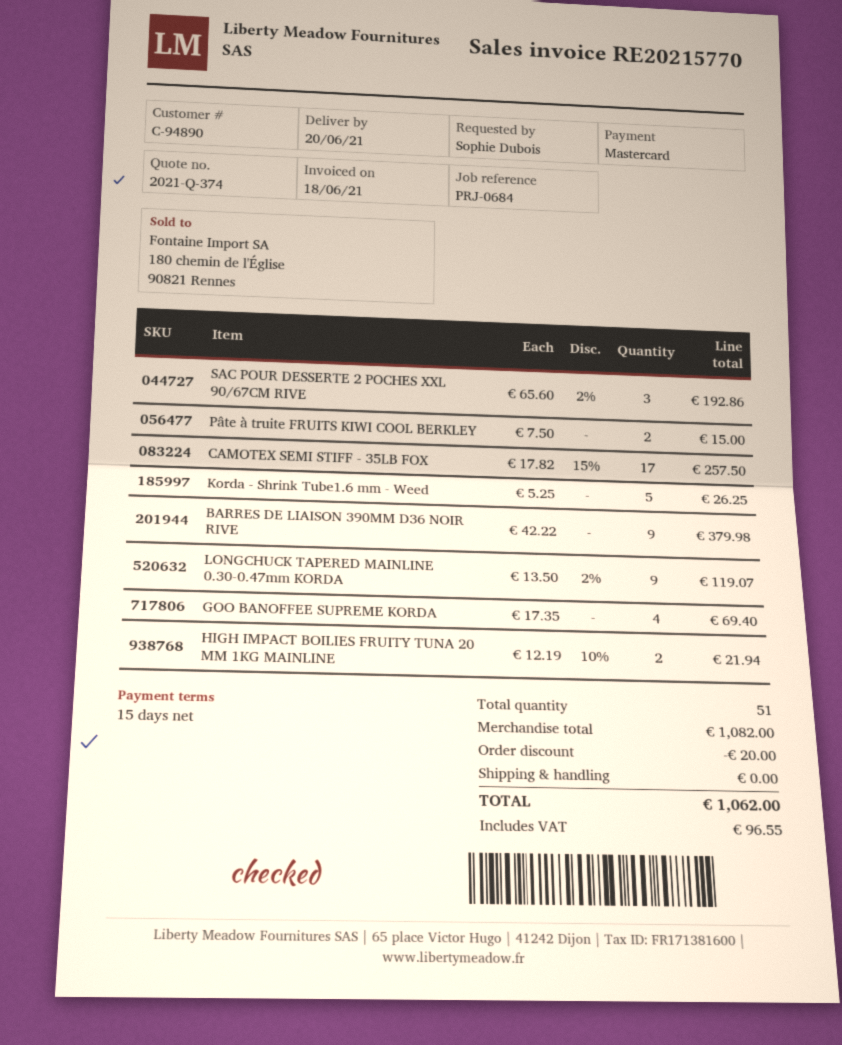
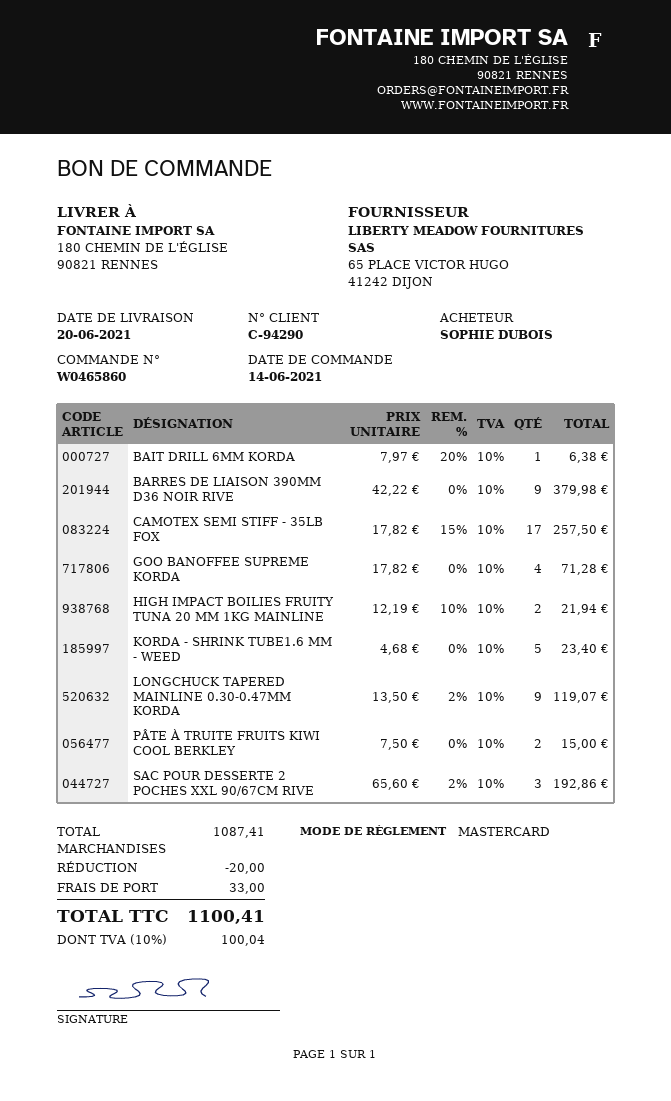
customer number: C-94890 -> C-94290
Korda - Shrink Tube1.6 mm - Weed: 5 x 5.25 = 26.25 -> 5 x 4.68 = 23.40
GOO BANOFFEE SUPREME KORDA: 4 x 17.35 = 69.40 -> 4 x 17.82 = 71.28
BAIT DRILL 6MM KORDA: none -> 1 x 7.97 - 20% = 6.38
subtotal: 1082.00 -> 1087.41
shipping: 0.00 -> 33.00
tax: 96.55 -> 100.04
total: 1062.00 -> 1100.41

